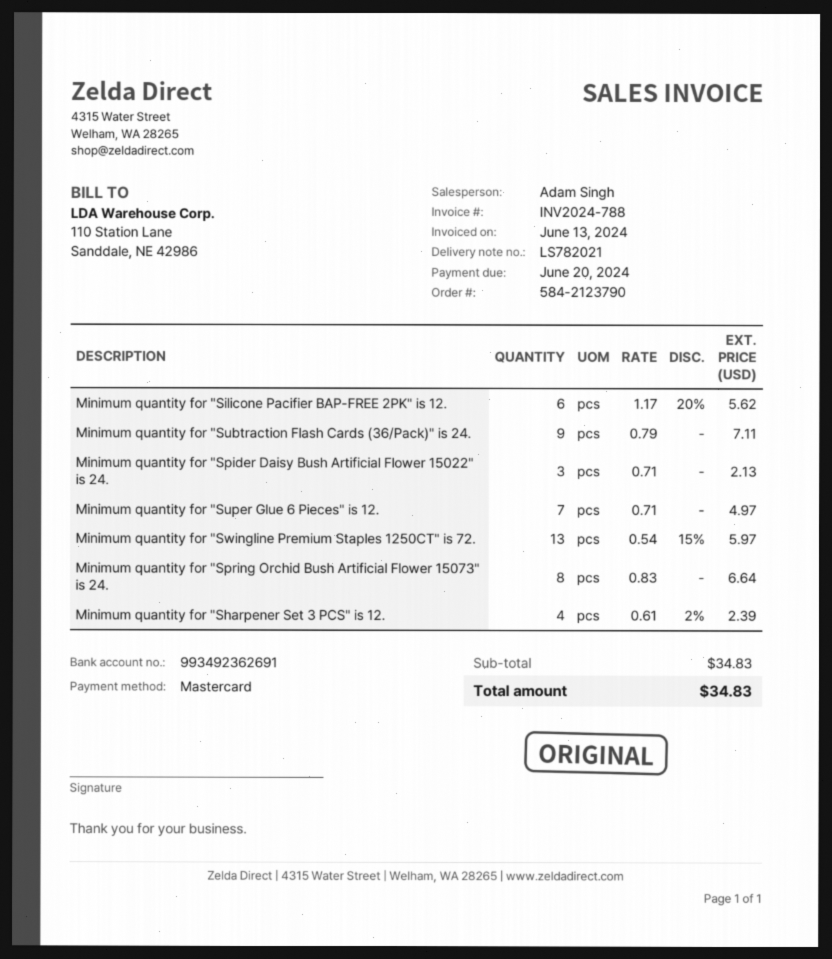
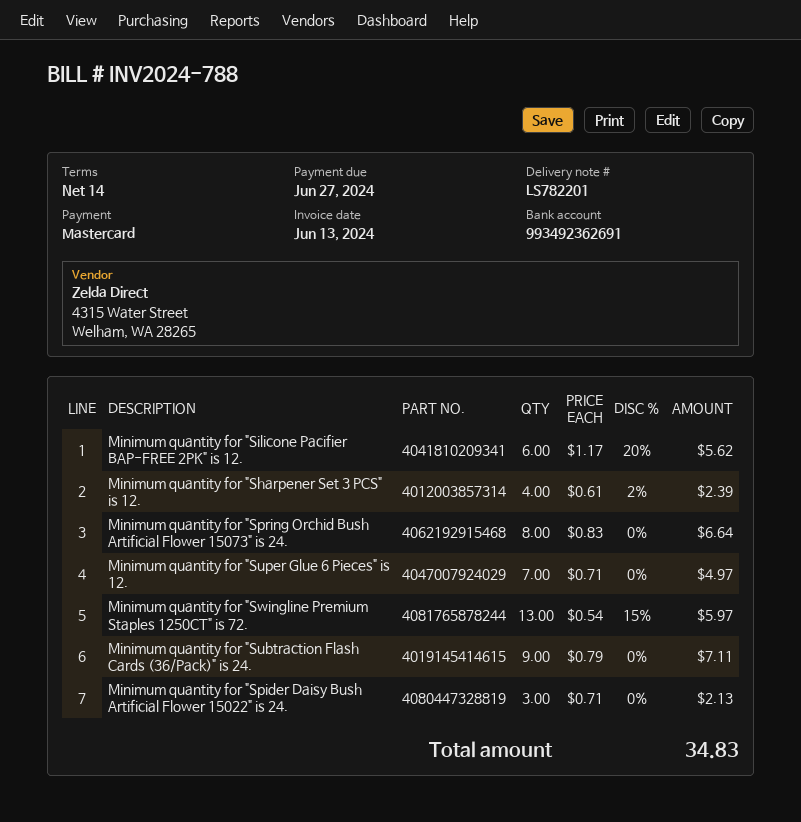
delivery note number: LS782021 -> LS782201
due date: 2024-06-20 -> 2024-06-27

